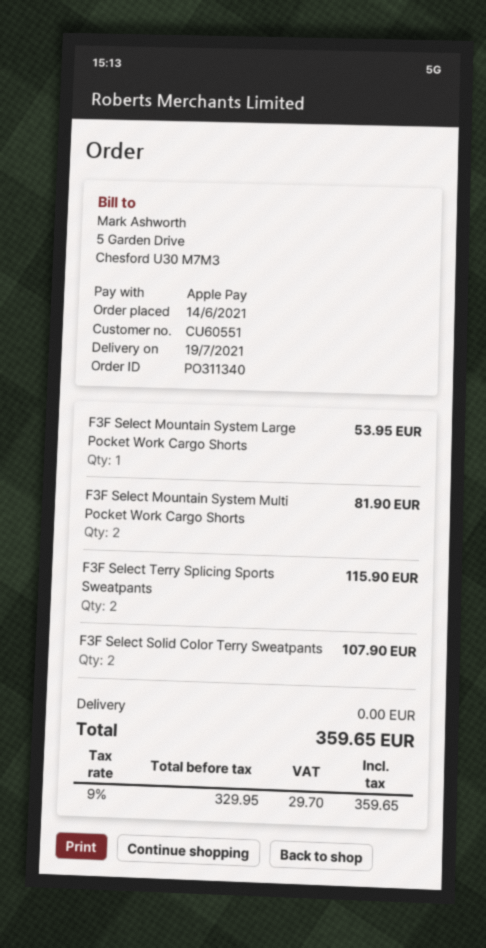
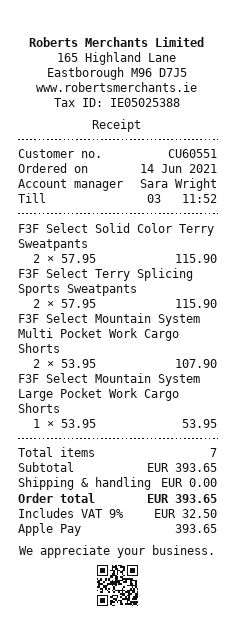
F3F Select Mountain System Multi Pocket Work Cargo Shorts: 2 for 81.90 -> 2 for 107.90
F3F Select Solid Color Terry Sweatpants: 2 for 107.90 -> 2 for 115.90
tax: 9% = 29.70 -> 9% = 32.50
total: 359.65 -> 393.65

